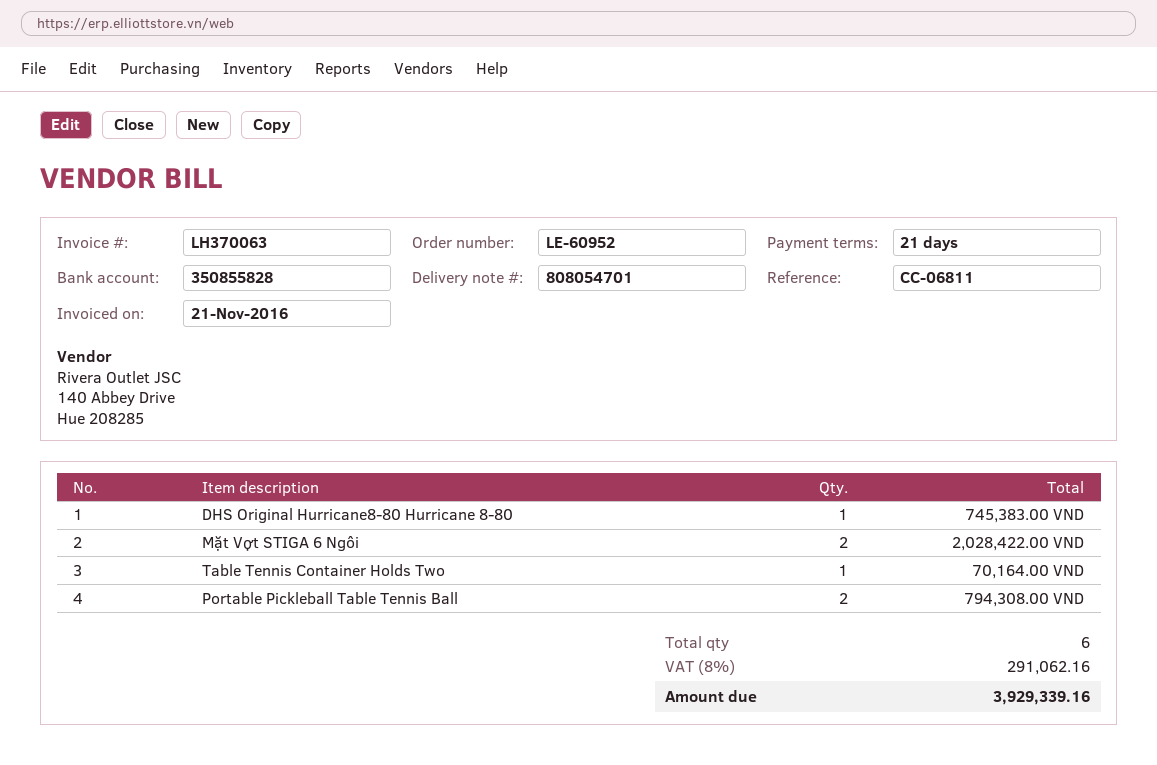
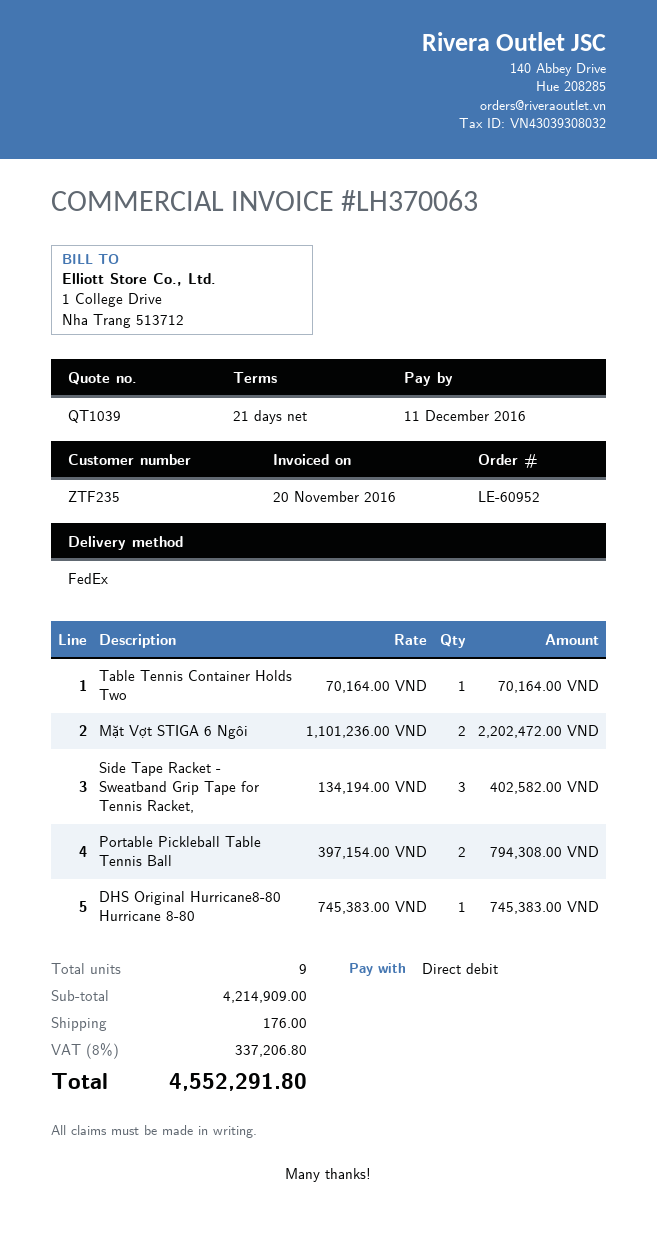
invoice date: 2016-11-21 -> 2016-11-20
Mặt Vợt STIGA 6 Ngôi: 2 for 2028422.00 -> 2 for 2202472.00
Side Tape Racket - Sweatband Grip Tape for Tennis Racket,: none -> 3 for 402582.00
total quantity: 6 -> 9
shipping: none -> 176.00
tax: 8% = 291062.16 -> 8% = 337206.80
total: 3929339.16 -> 4552291.80

